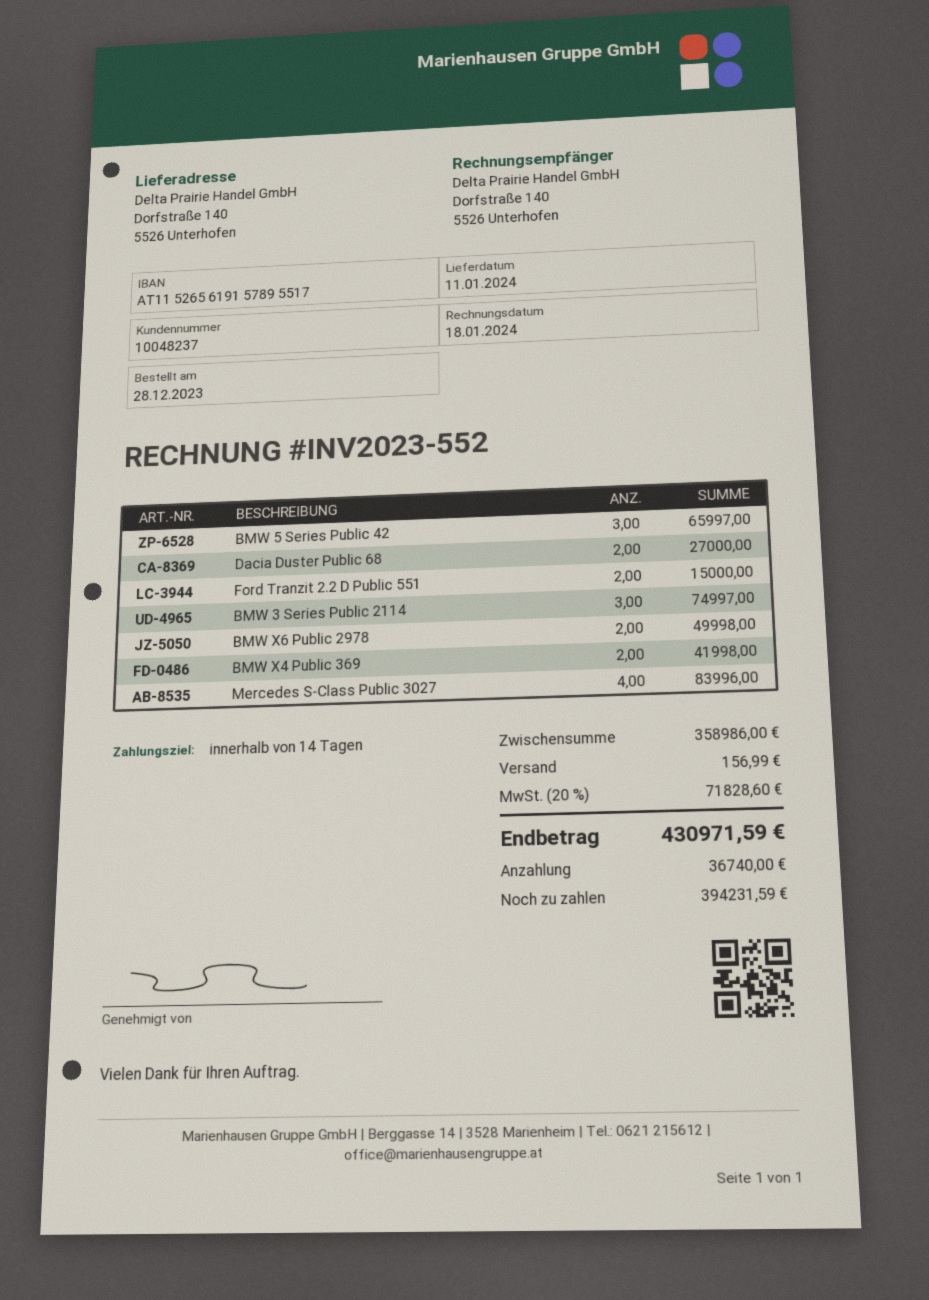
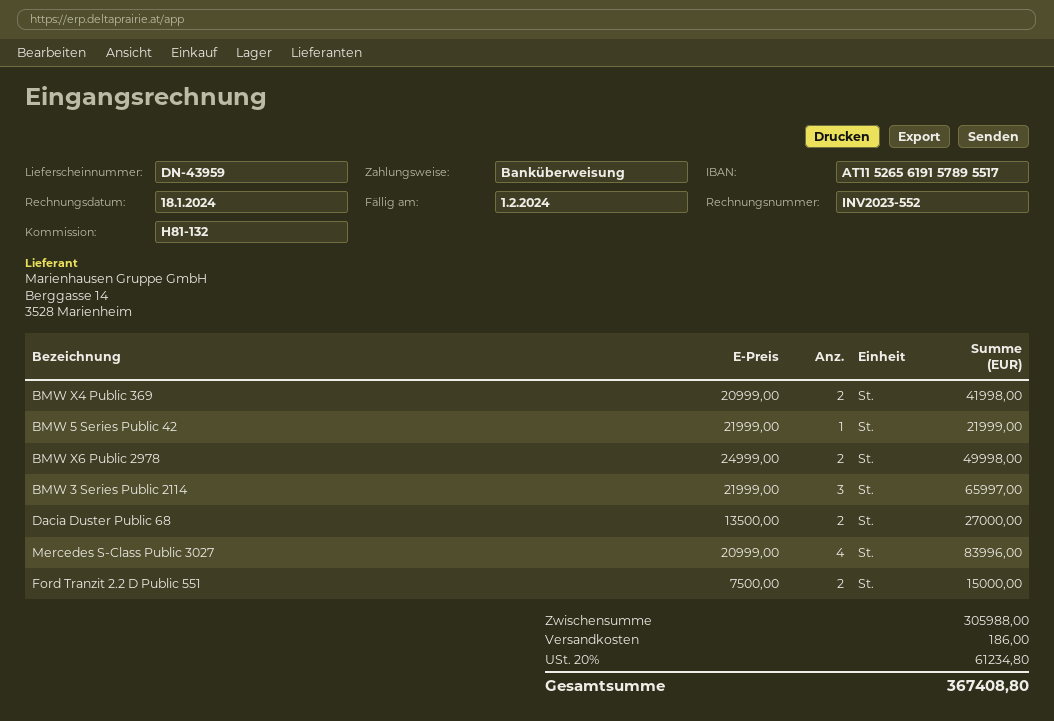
BMW 5 Series Public 42: 3 for 65997.00 -> 1 for 21999.00
BMW 3 Series Public 2114: 3 for 74997.00 -> 3 for 65997.00
subtotal: 358986.00 -> 305988.00
shipping: 156.99 -> 186.00
tax: 20% = 71828.60 -> 20% = 61234.80
total: 430971.59 -> 367408.80

